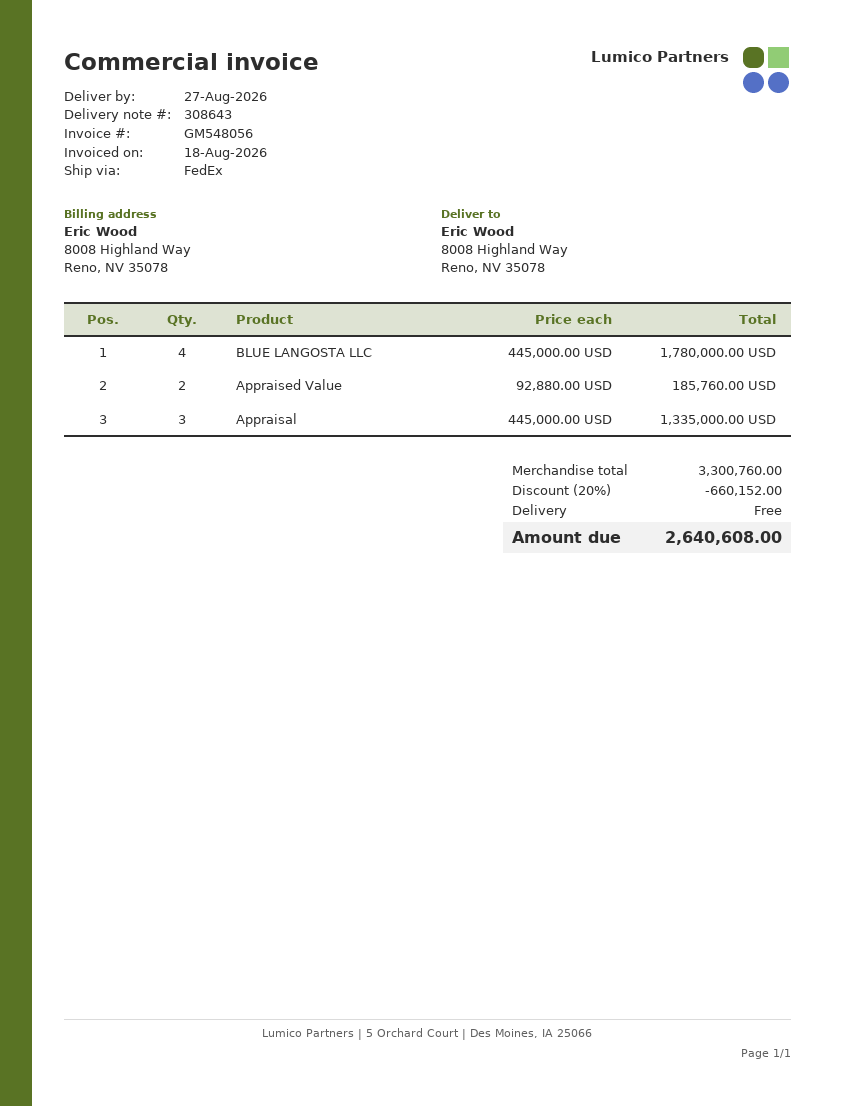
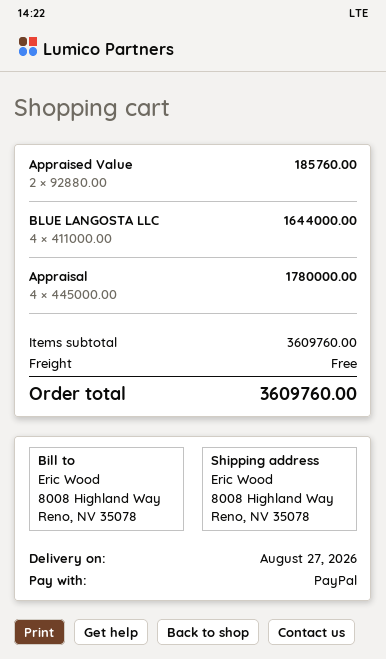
BLUE LANGOSTA LLC: 4 x 445000.00 = 1780000.00 -> 4 x 411000.00 = 1644000.00
Appraisal: 3 x 445000.00 = 1335000.00 -> 4 x 445000.00 = 1780000.00
subtotal: 3300760.00 -> 3609760.00
discount: 20% = 660152.00 -> none
total: 2640608.00 -> 3609760.00

